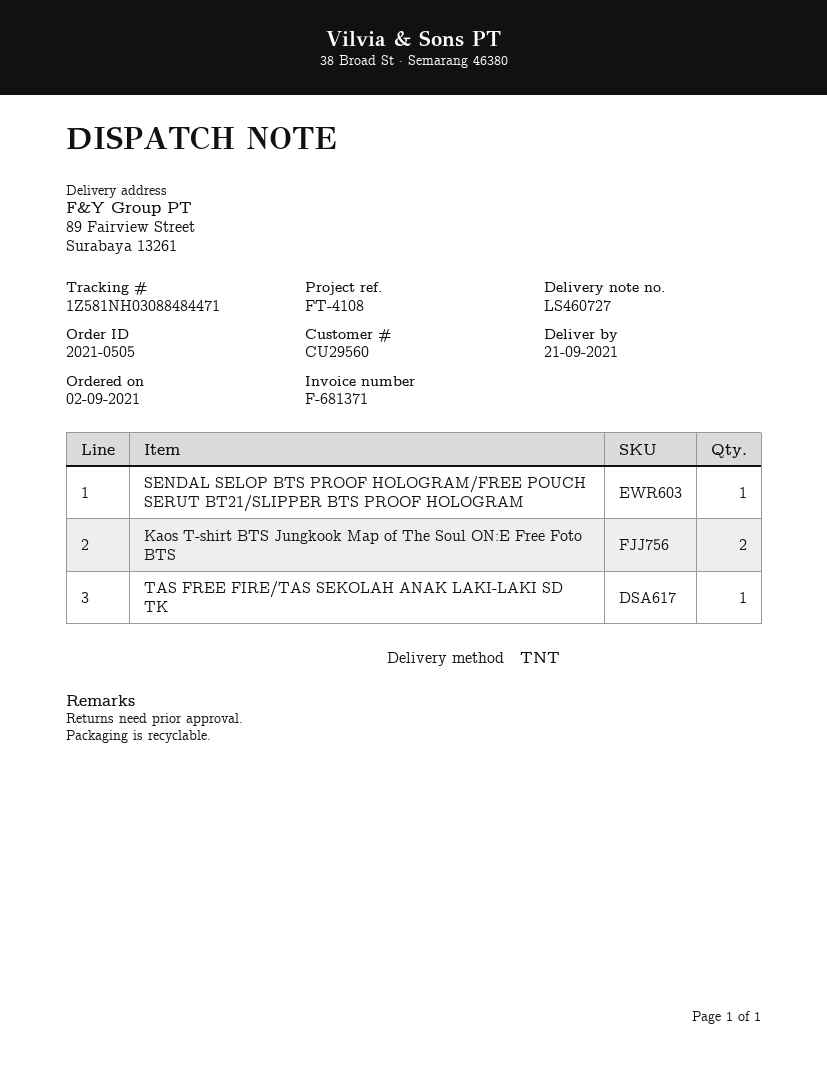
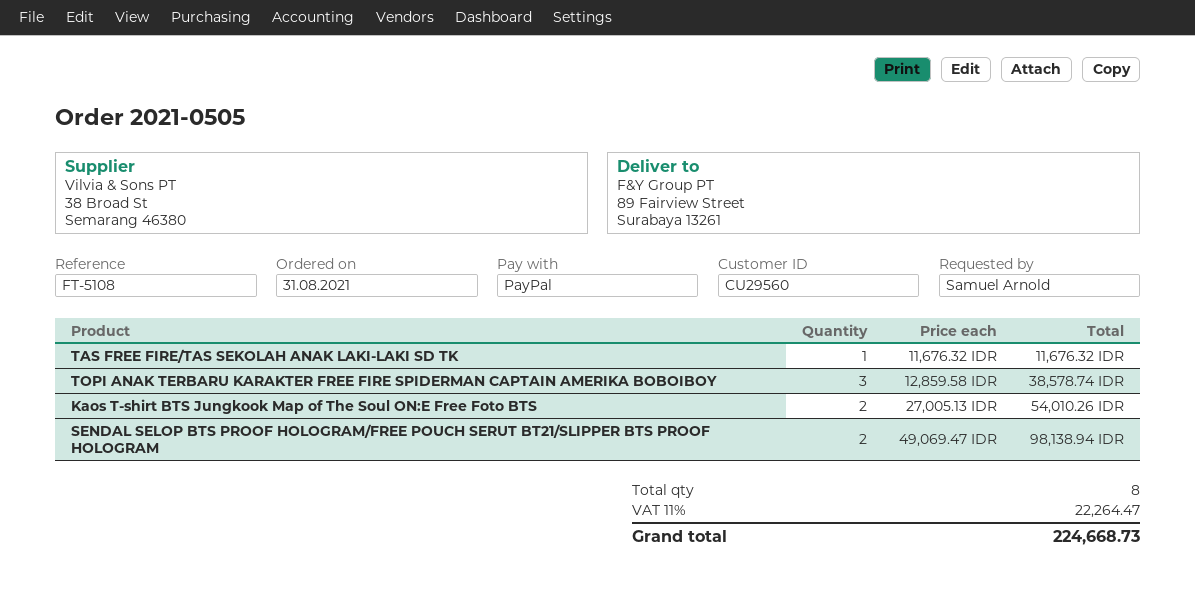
order date: 2021-09-02 -> 2021-08-31
reference: FT-4108 -> FT-5108
SENDAL SELOP BTS PROOF HOLOGRAM/FREE POUCH SERUT BT21/SLIPPER BTS PROOF HOLOGRAM: 1 -> 2
TOPI ANAK TERBARU KARAKTER FREE FIRE SPIDERMAN CAPTAIN AMERIKA BOBOIBOY: none -> 3

